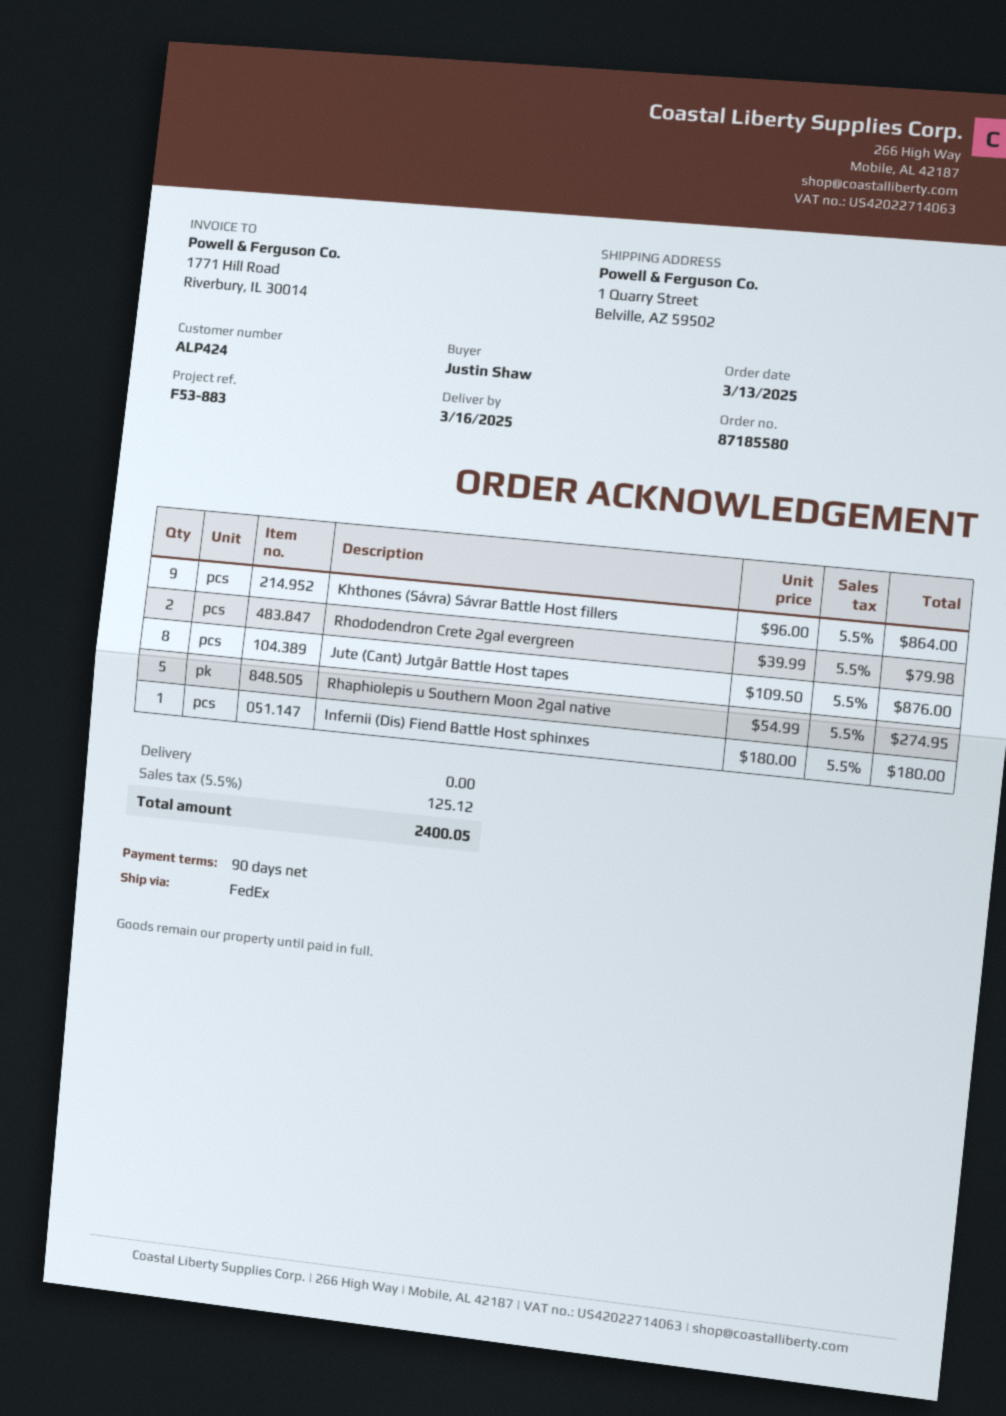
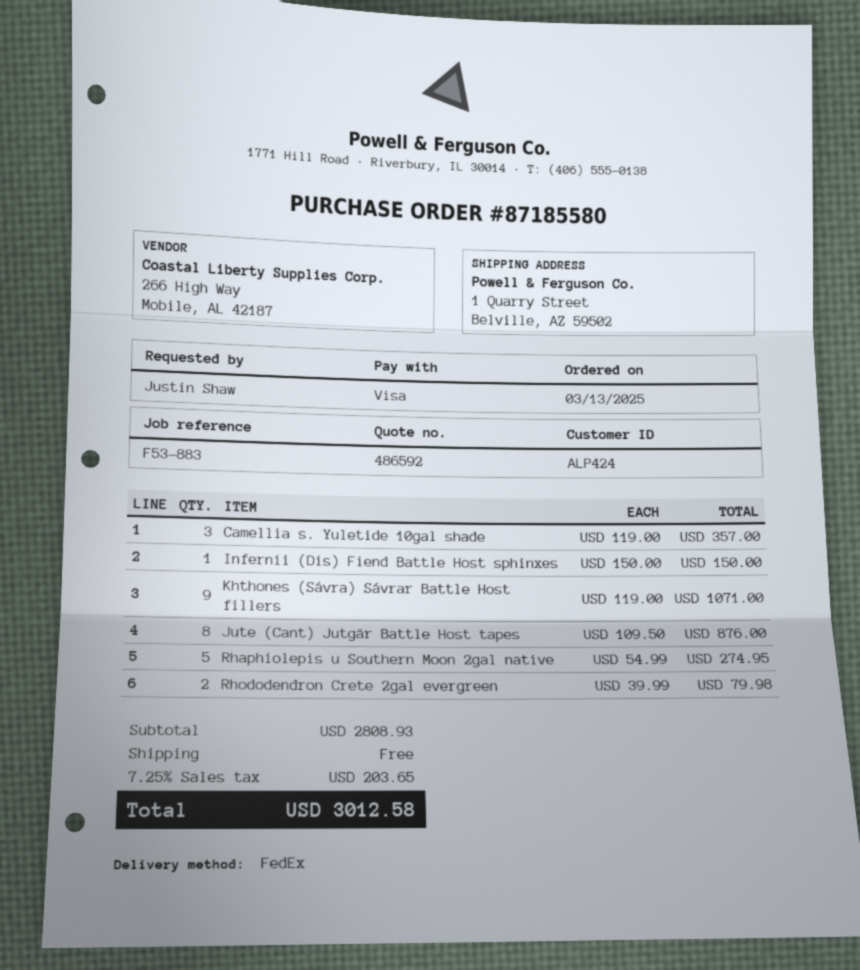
Khthones (Sávra) Sávrar Battle Host fillers: 9 x 96.00 = 864.00 -> 9 x 119.00 = 1071.00
Infernii (Dis) Fiend Battle Host sphinxes: 1 x 180.00 = 180.00 -> 1 x 150.00 = 150.00
Camellia s. Yuletide 10gal shade: none -> 3 x 119.00 = 357.00
tax: 5.5% = 125.12 -> 7.25% = 203.65
total: 2400.05 -> 3012.58

